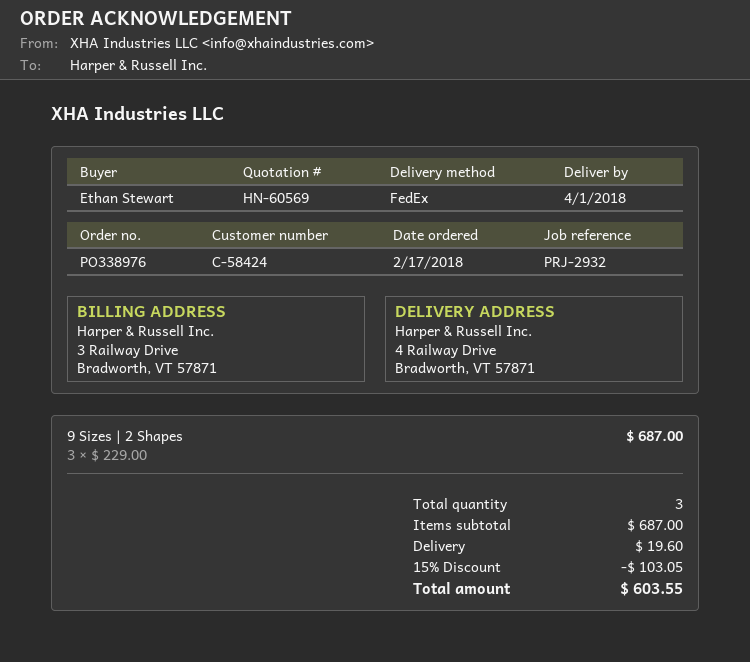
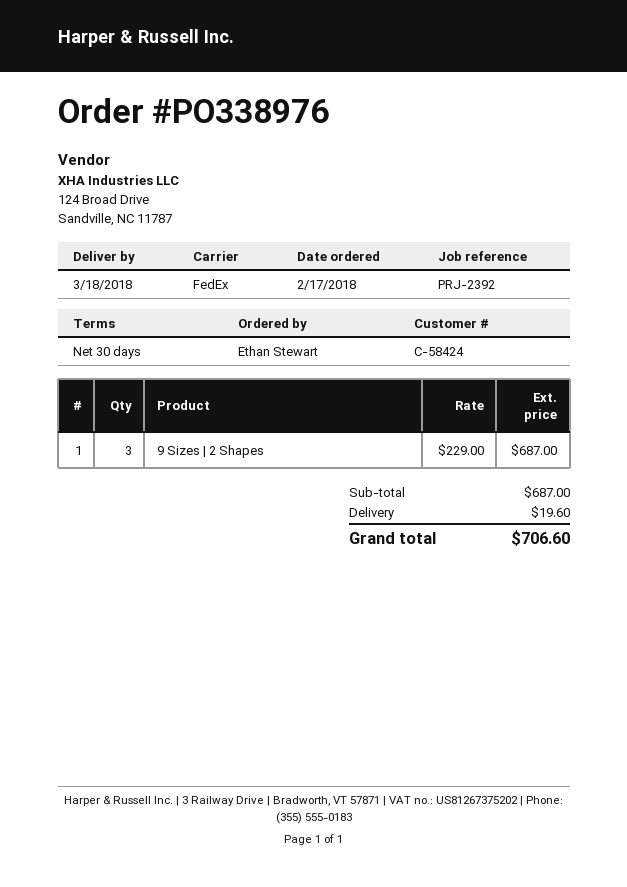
delivery date: 2018-04-01 -> 2018-03-18
reference: PRJ-2932 -> PRJ-2392
discount: 15% = 103.05 -> none
total: 603.55 -> 706.60

